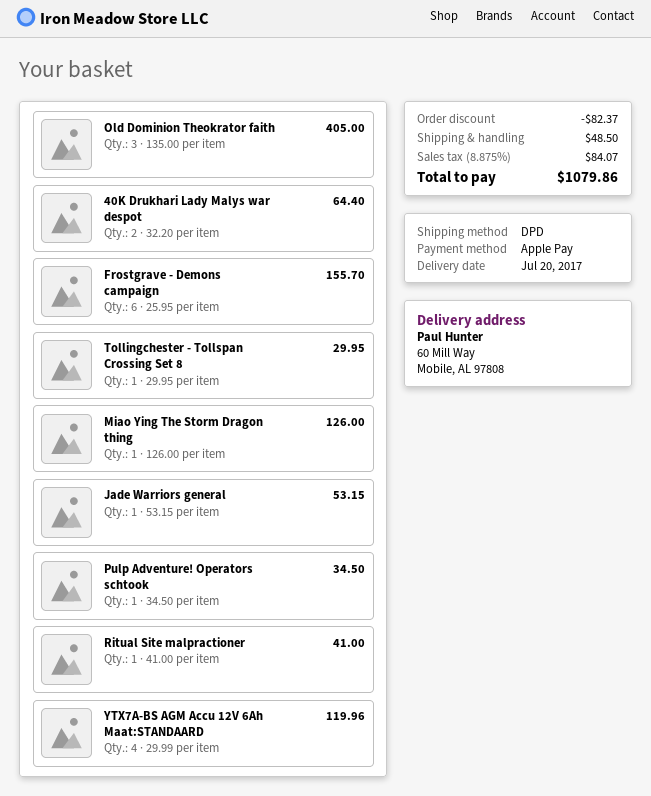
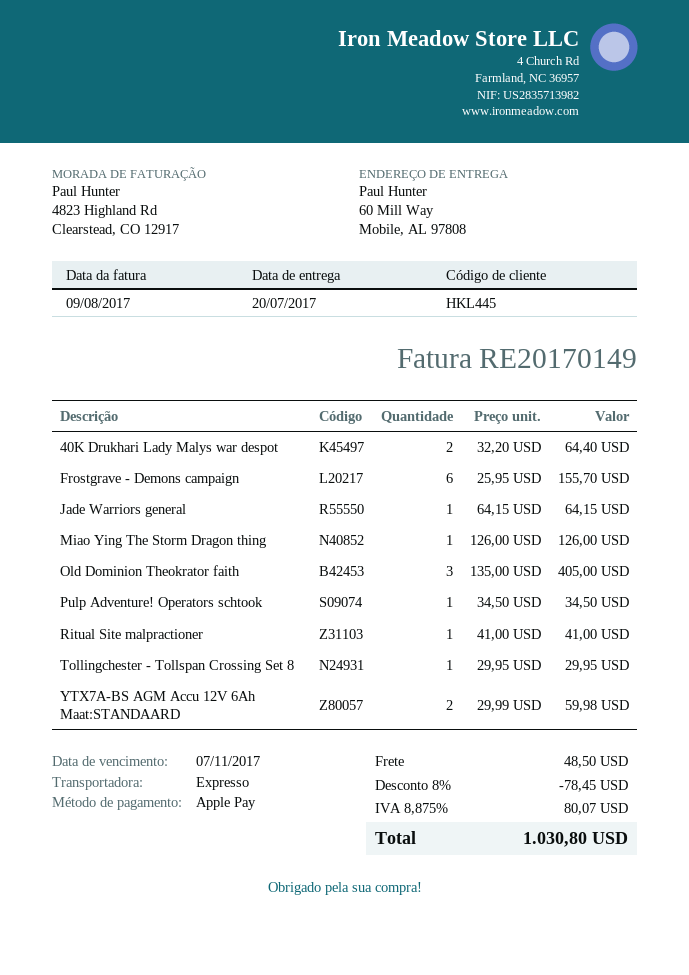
shipping method: DPD -> express
Jade Warriors general: 1 x 53.15 = 53.15 -> 1 x 64.15 = 64.15
YTX7A-BS AGM Accu 12V 6Ah Maat:STANDAARD: 4 x 29.99 = 119.96 -> 2 x 29.99 = 59.98
discount: 82.37 -> 78.45
tax: 8.875% = 84.07 -> 8.875% = 80.07
total: 1079.86 -> 1030.80

